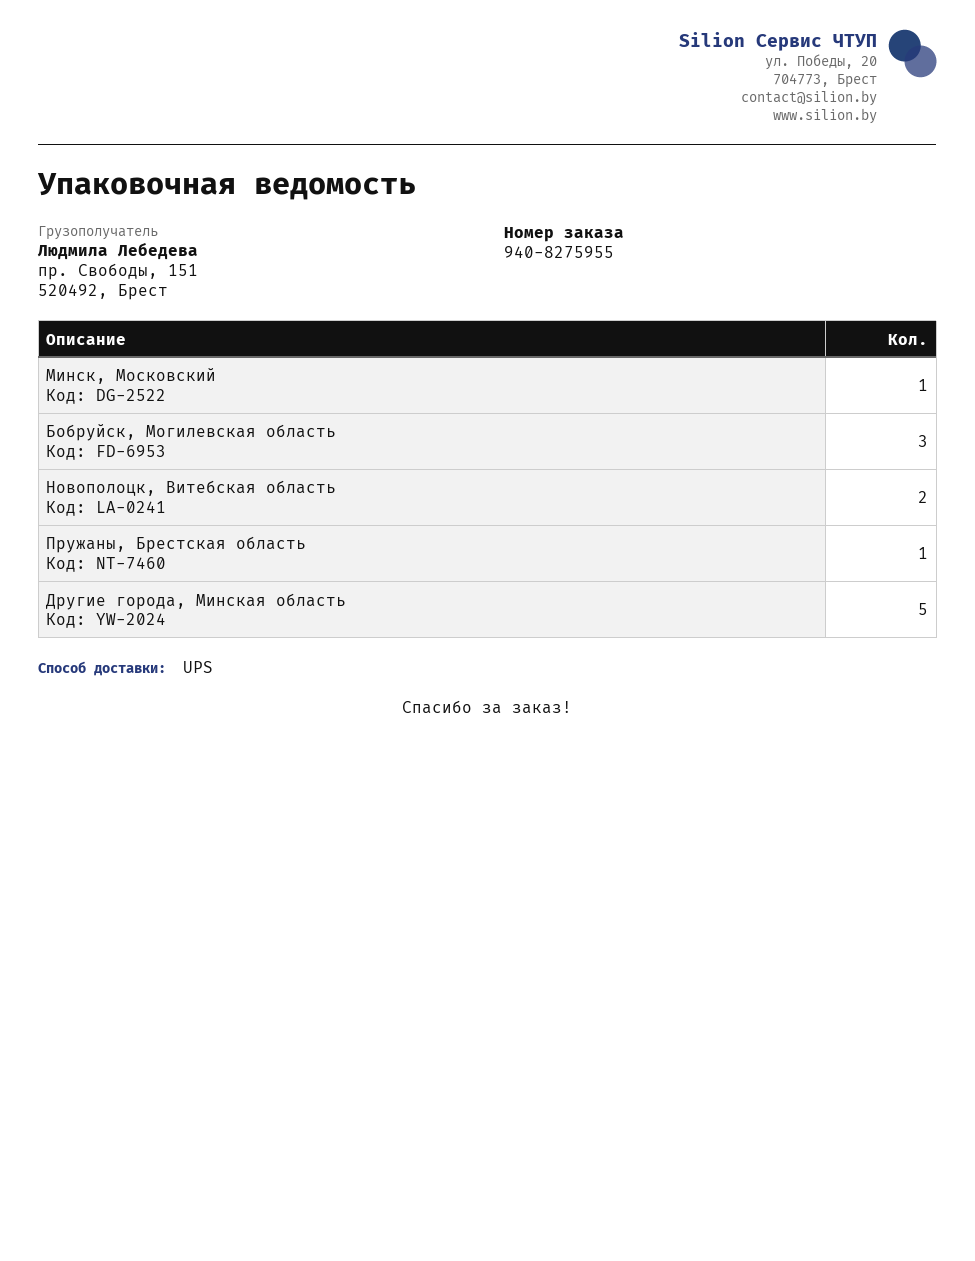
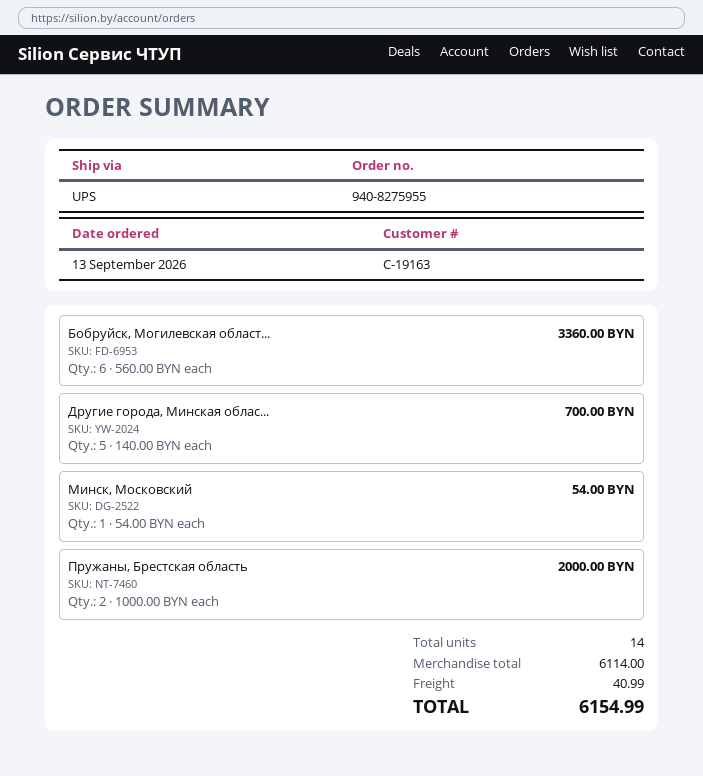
Бобруйск, Могилевская область: 3 -> 6
Новополоцк, Витебская область: 2 -> none
Пружаны, Брестская область: 1 -> 2

